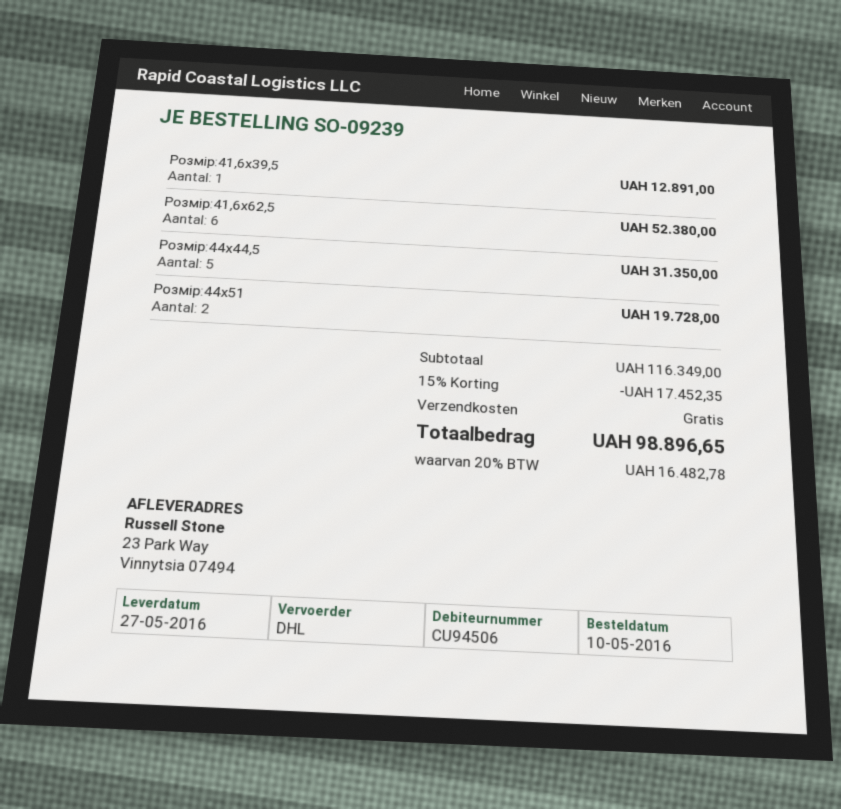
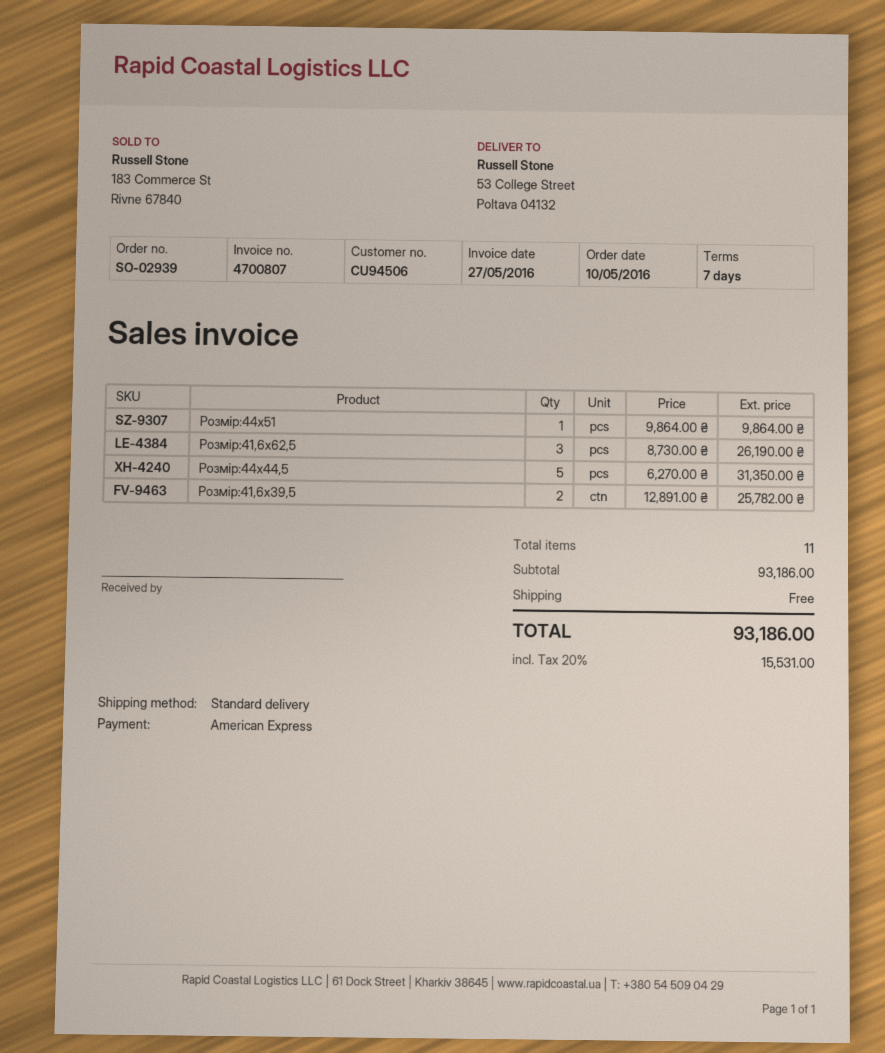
order number: SO-09239 -> SO-02939
shipping method: DHL -> standard
ship to: 23 Park Way, Vinnytsia 07494 -> 53 College Street, Poltava 04132
Розмір:41,6x39,5: 1 for 12891.00 -> 2 for 25782.00
Розмір:41,6x62,5: 6 for 52380.00 -> 3 for 26190.00
Розмір:44x51: 2 for 19728.00 -> 1 for 9864.00
subtotal: 116349.00 -> 93186.00
discount: 15% = 17452.35 -> none
tax: 20% = 16482.78 -> 20% = 15531.00
total: 98896.65 -> 93186.00

